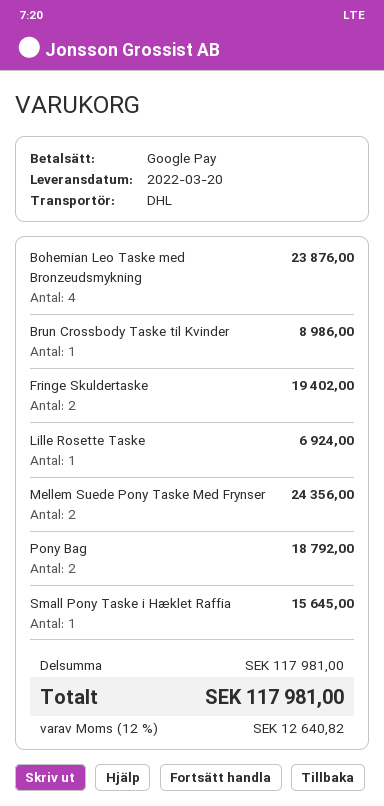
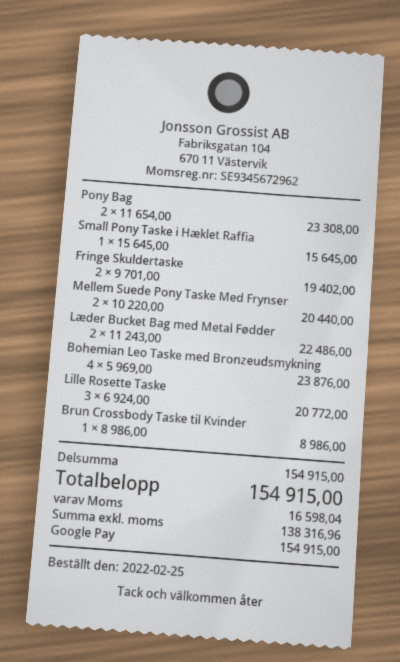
Lille Rosette Taske: 1 for 6924.00 -> 3 for 20772.00
Mellem Suede Pony Taske Med Frynser: 2 for 24356.00 -> 2 for 20440.00
Pony Bag: 2 for 18792.00 -> 2 for 23308.00
Læder Bucket Bag med Metal Fødder: none -> 2 for 22486.00
subtotal: 117981.00 -> 154915.00
tax: 12640.82 -> 16598.04
total: 117981.00 -> 154915.00

